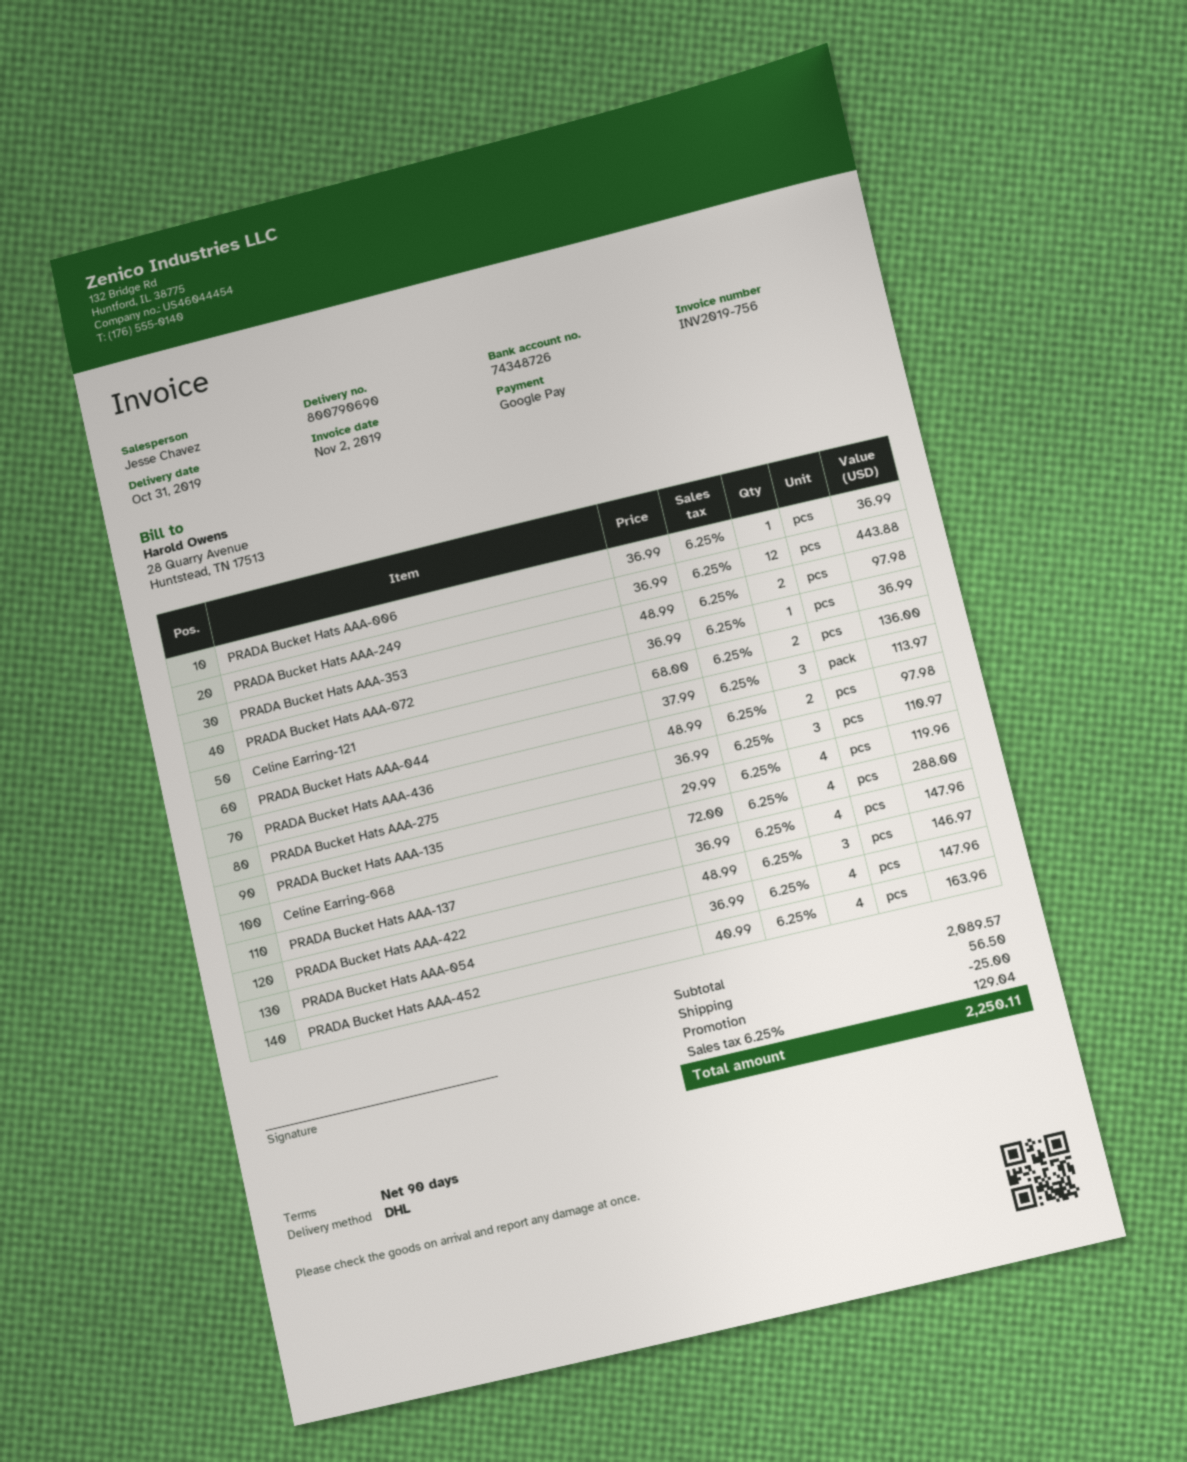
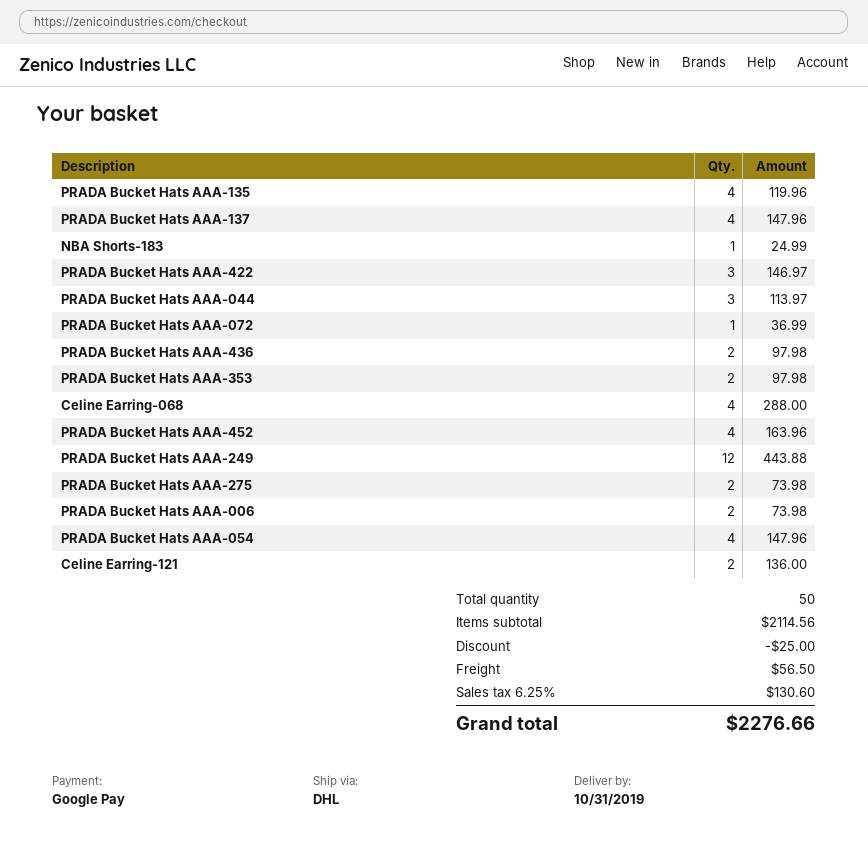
PRADA Bucket Hats AAA-006: 1 for 36.99 -> 2 for 73.98
PRADA Bucket Hats AAA-275: 3 for 110.97 -> 2 for 73.98
NBA Shorts-183: none -> 1 for 24.99
subtotal: 2089.57 -> 2114.56
tax: 6.25% = 129.04 -> 6.25% = 130.60
total: 2250.11 -> 2276.66

